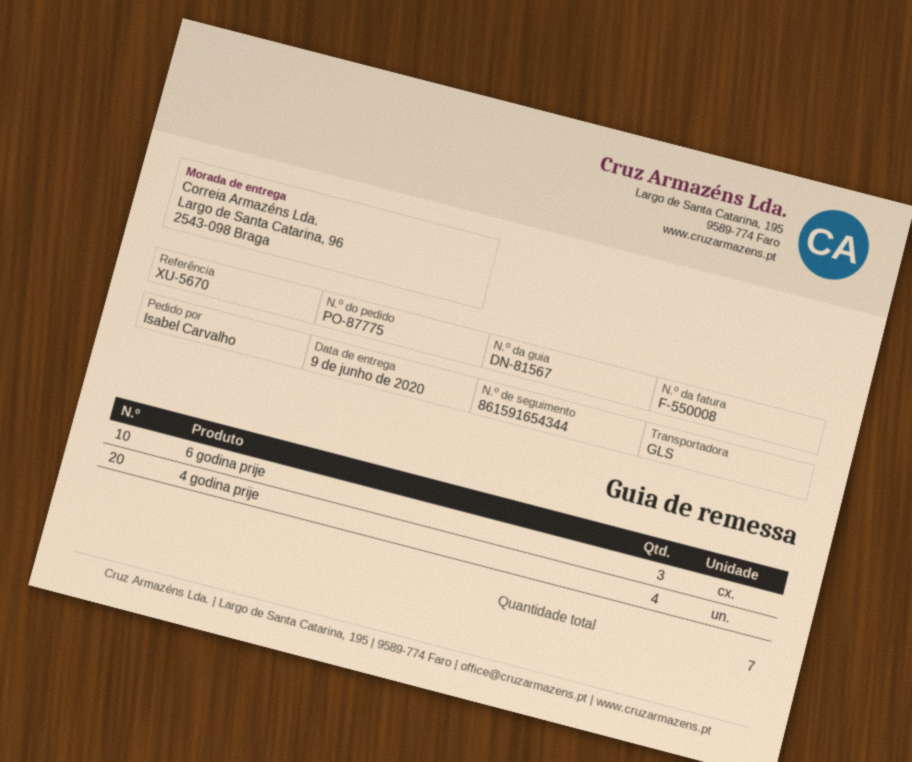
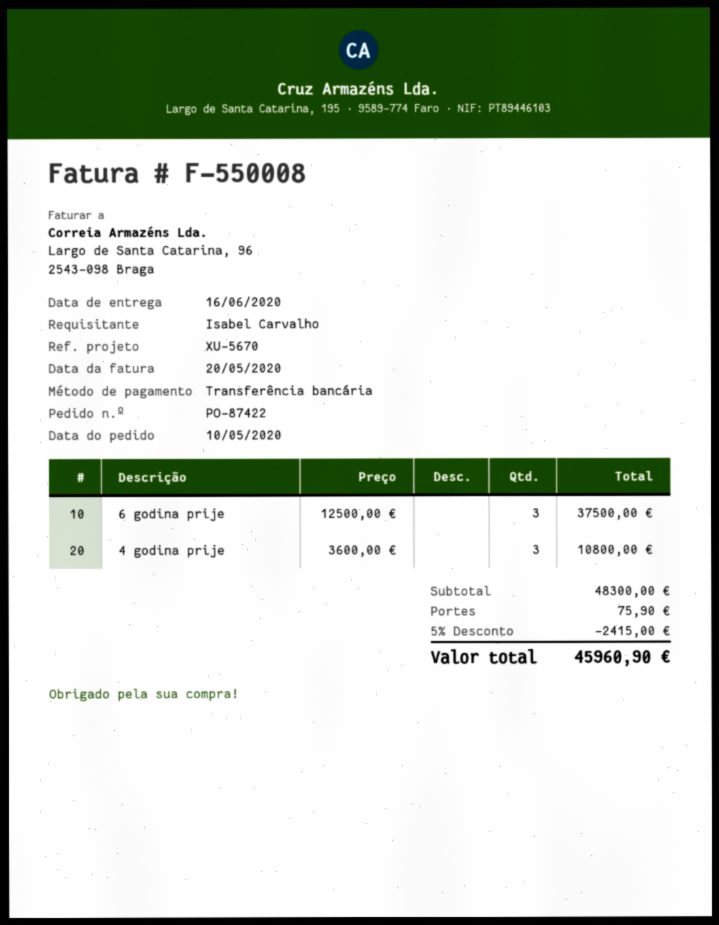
order number: PO-87775 -> PO-87422
delivery date: 2020-06-09 -> 2020-06-16
4 godina prije: 4 -> 3

